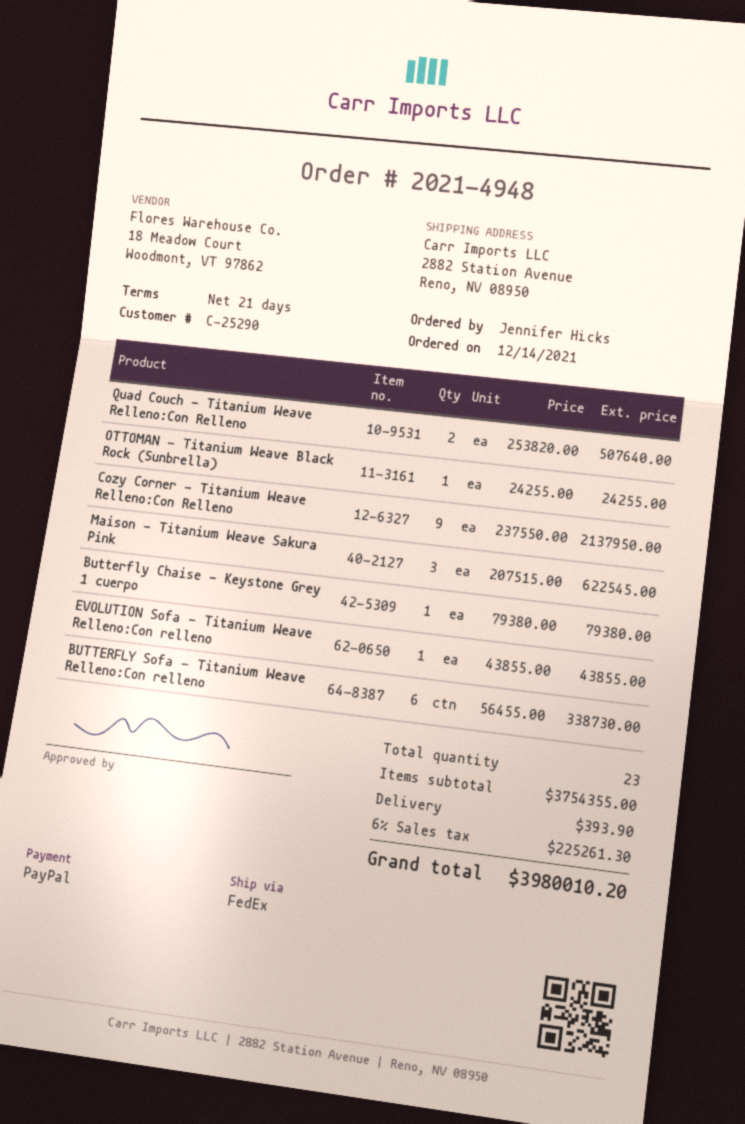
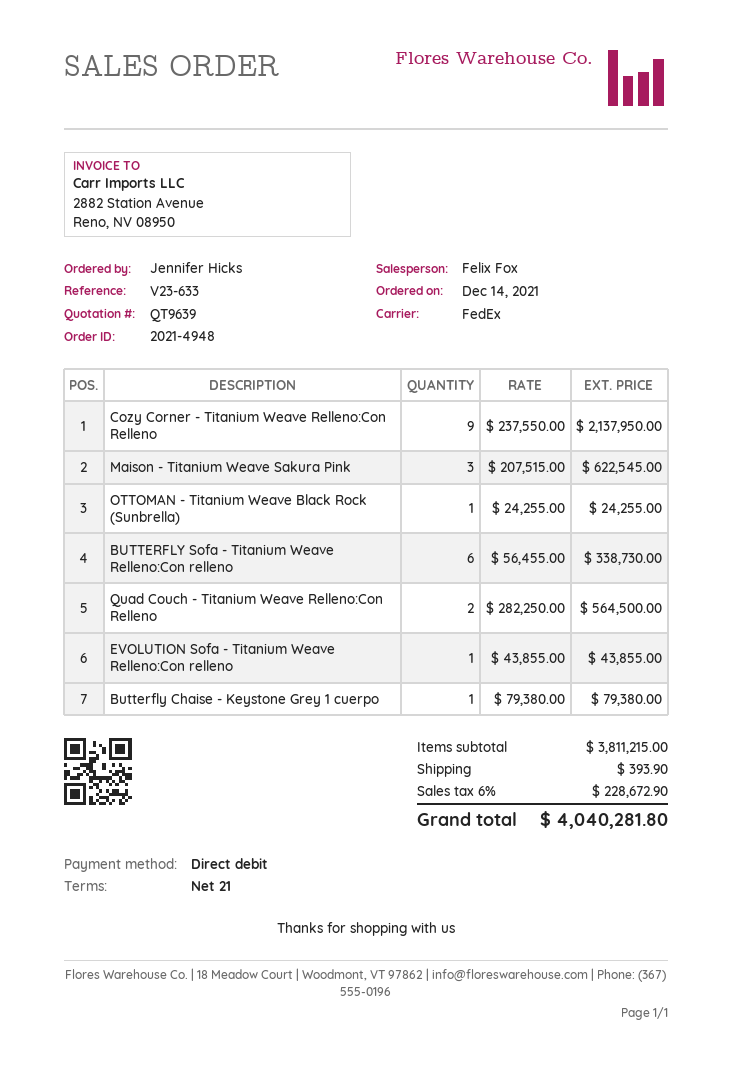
payment method: PayPal -> direct debit
Quad Couch - Titanium Weave Relleno:Con Relleno: 2 x 253820.00 = 507640.00 -> 2 x 282250.00 = 564500.00
subtotal: 3754355.00 -> 3811215.00
tax: 6% = 225261.30 -> 6% = 228672.90
total: 3980010.20 -> 4040281.80

